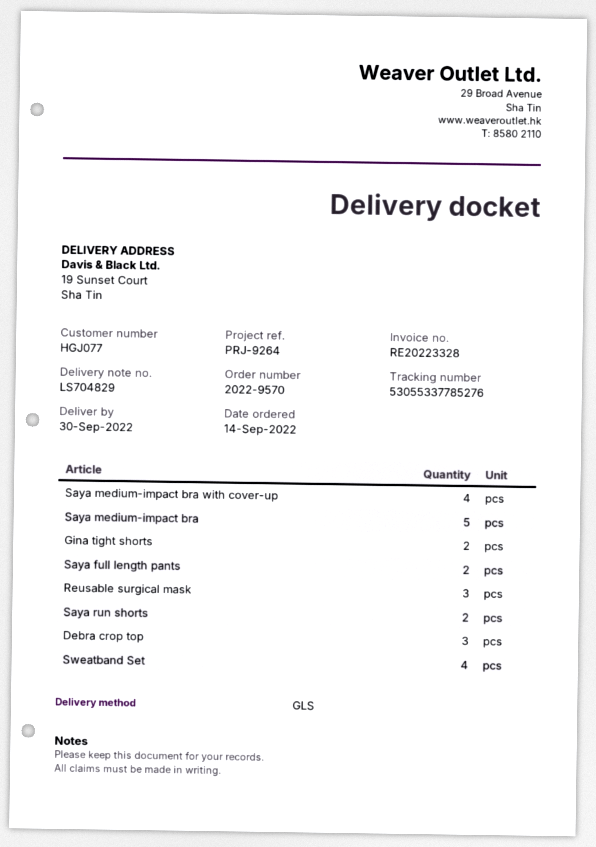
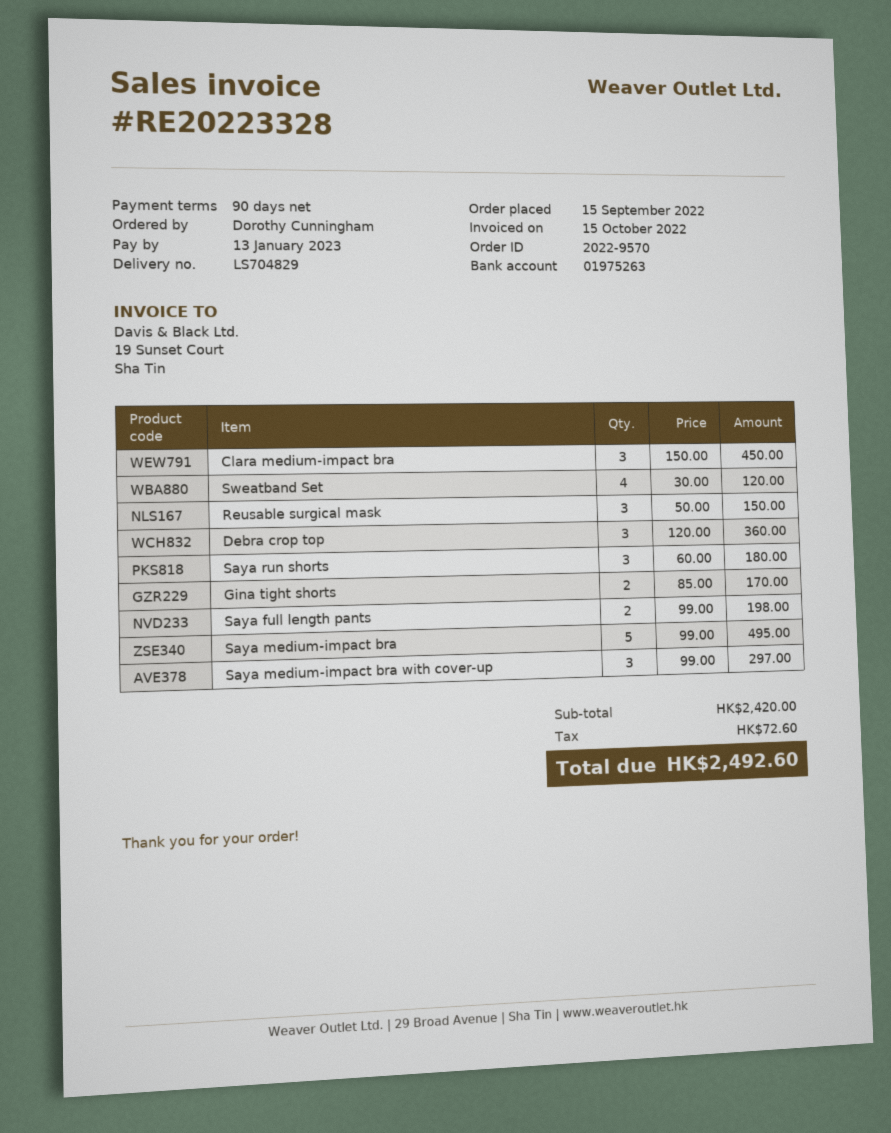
order date: 2022-09-14 -> 2022-09-15
Saya medium-impact bra with cover-up: 4 -> 3
Saya run shorts: 2 -> 3
Clara medium-impact bra: none -> 3

